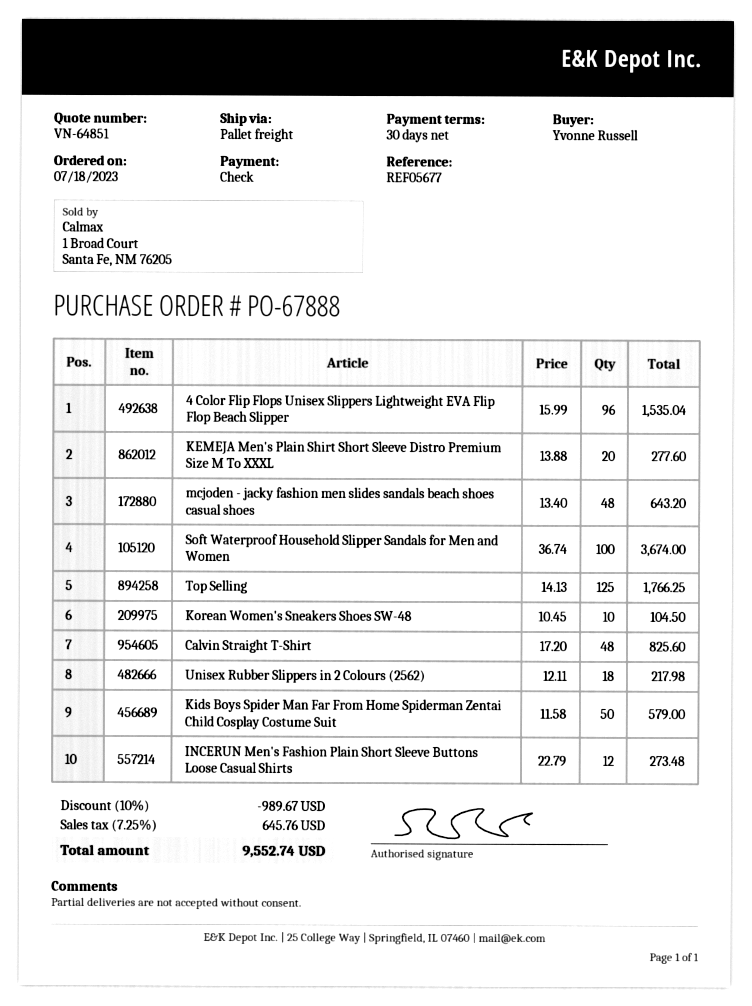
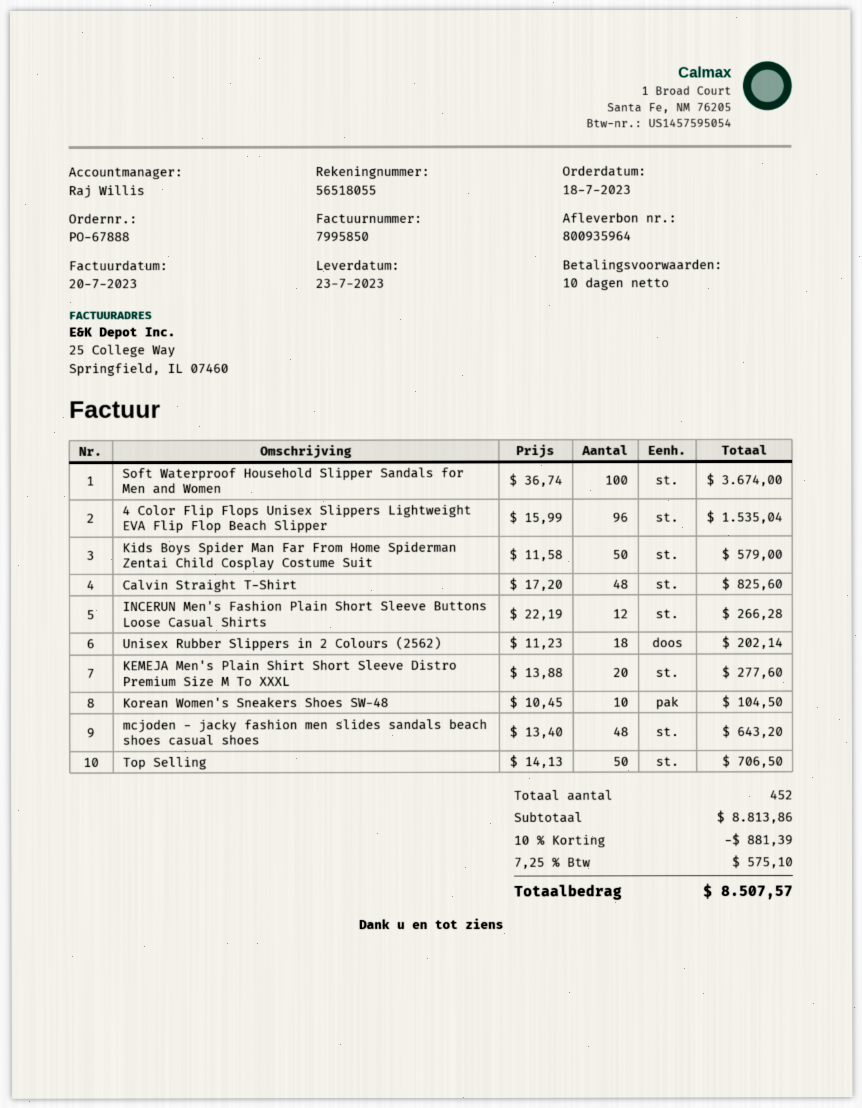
payment terms: 30 days -> 10 days
Top Selling: 125 x 14.13 = 1766.25 -> 50 x 14.13 = 706.50
Unisex Rubber Slippers in 2 Colours (2562): 18 x 12.11 = 217.98 -> 18 x 11.23 = 202.14
INCERUN Men's Fashion Plain Short Sleeve Buttons Loose Casual Shirts: 12 x 22.79 = 273.48 -> 12 x 22.19 = 266.28
discount: 10% = 989.67 -> 10% = 881.39
tax: 7.25% = 645.76 -> 7.25% = 575.10
total: 9552.74 -> 8507.57

